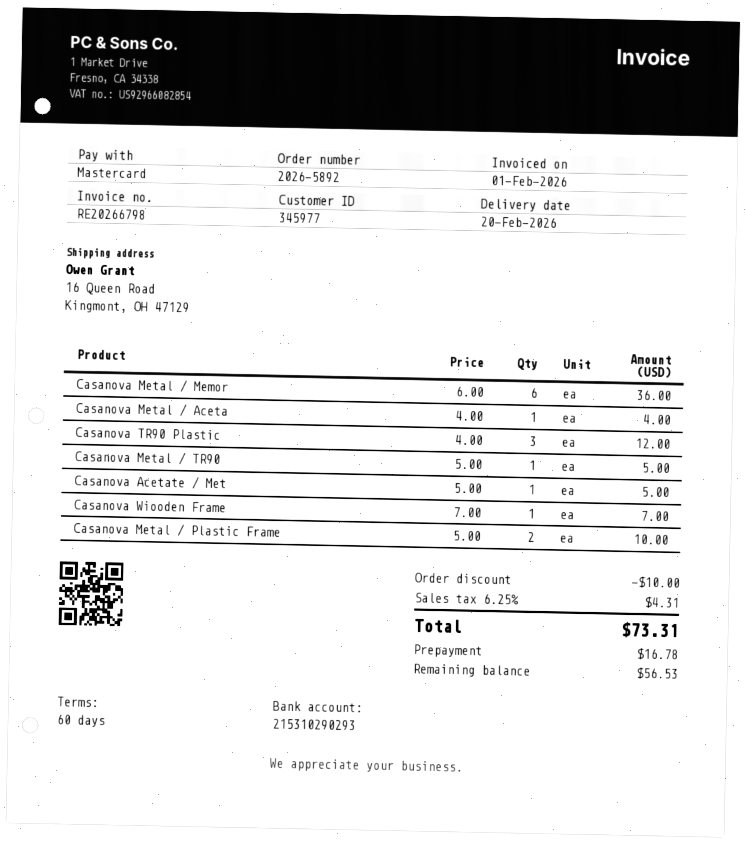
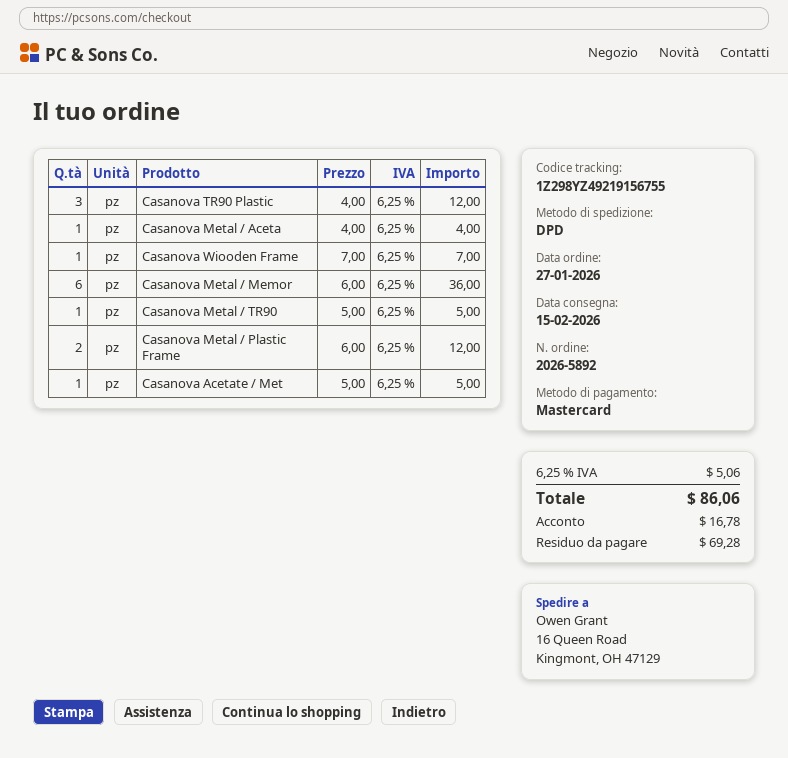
delivery date: 2026-02-20 -> 2026-02-15
Casanova Metal / Plastic Frame: 2 x 5.00 = 10.00 -> 2 x 6.00 = 12.00
discount: 10.00 -> none
tax: 6.25% = 4.31 -> 6.25% = 5.06
total: 73.31 -> 86.06
balance: 56.53 -> 69.28

